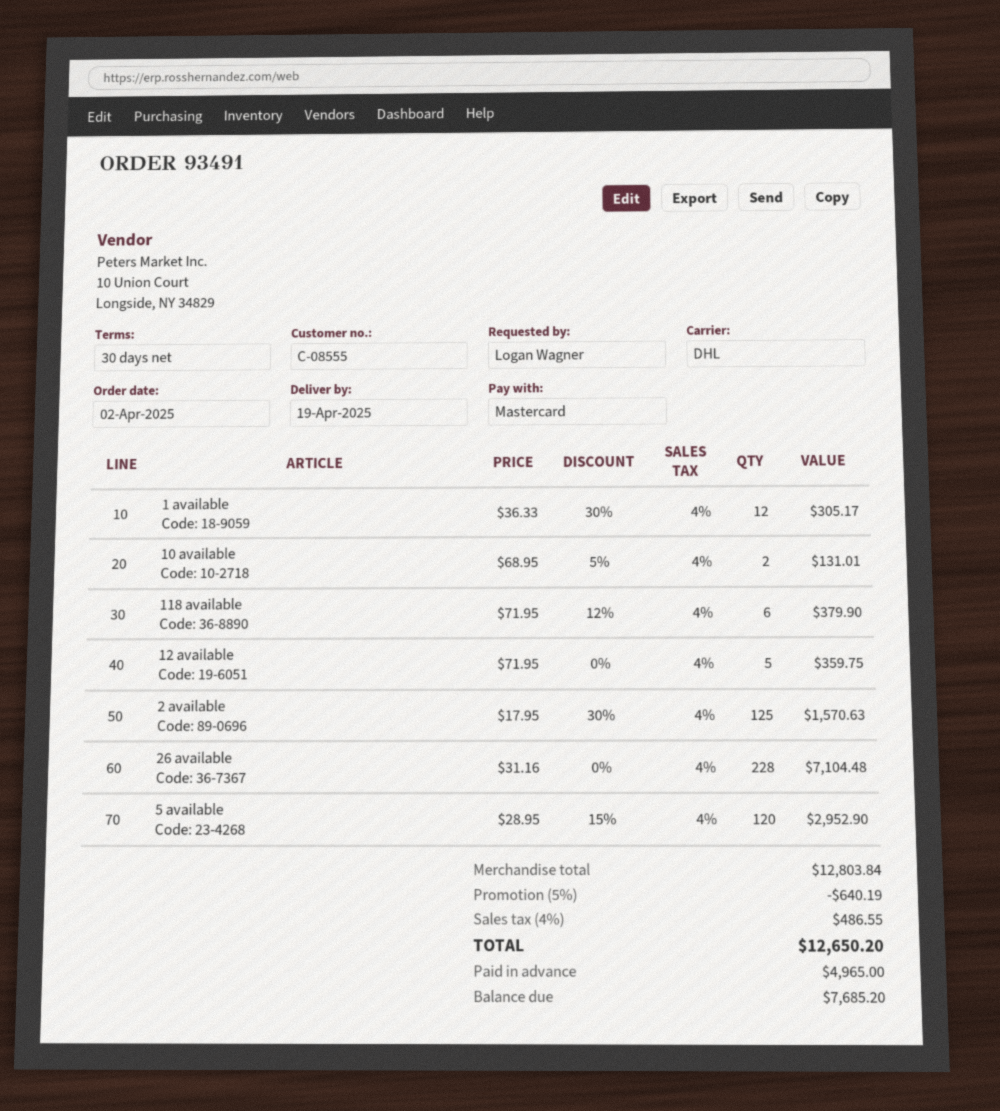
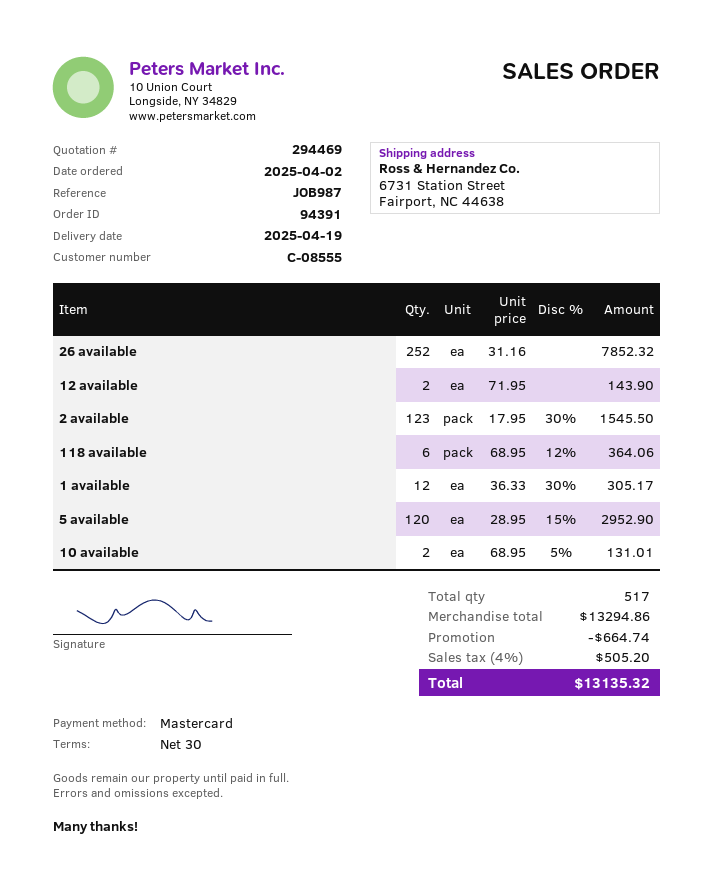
order number: 93491 -> 94391
118 available: 6 x 71.95 - 12% = 379.90 -> 6 x 68.95 - 12% = 364.06
12 available: 5 x 71.95 = 359.75 -> 2 x 71.95 = 143.90
2 available: 125 x 17.95 - 30% = 1570.63 -> 123 x 17.95 - 30% = 1545.50
26 available: 228 x 31.16 = 7104.48 -> 252 x 31.16 = 7852.32
subtotal: 12803.84 -> 13294.86
discount: 640.19 -> 664.74
tax: 4% = 486.55 -> 4% = 505.20
total: 12650.20 -> 13135.32

